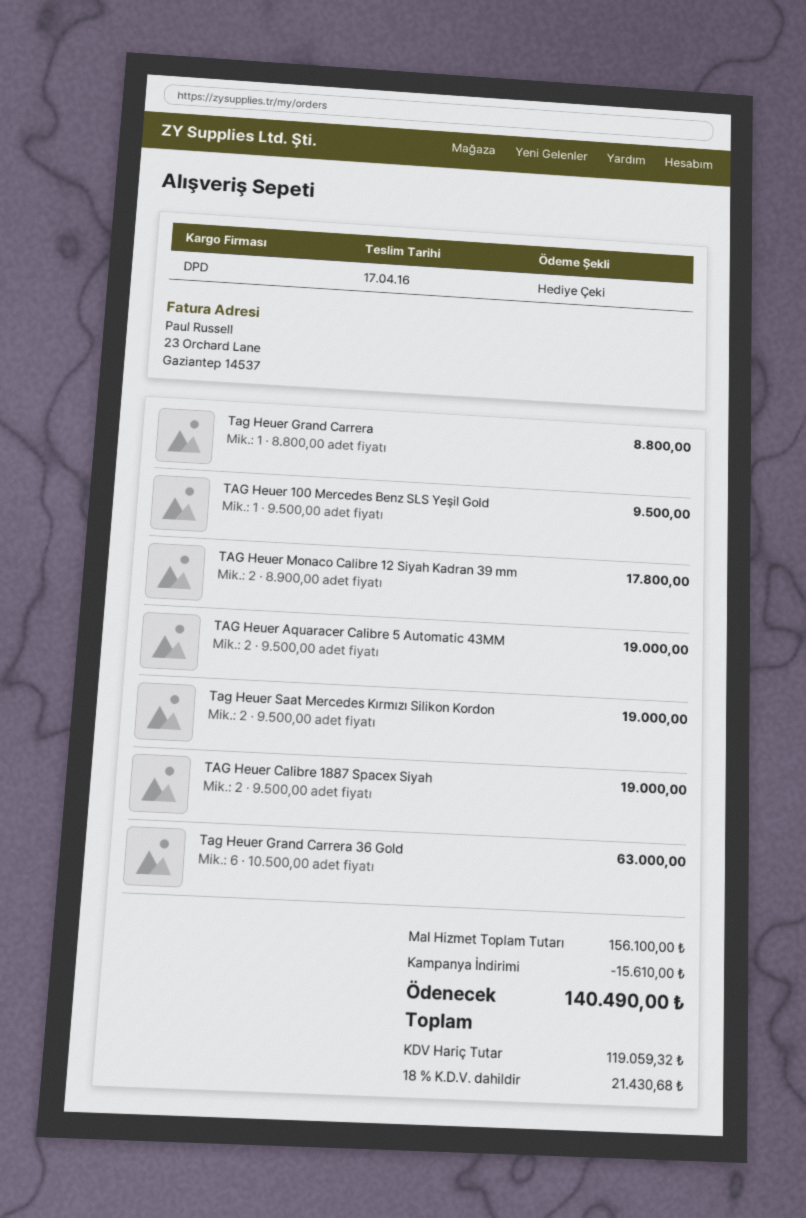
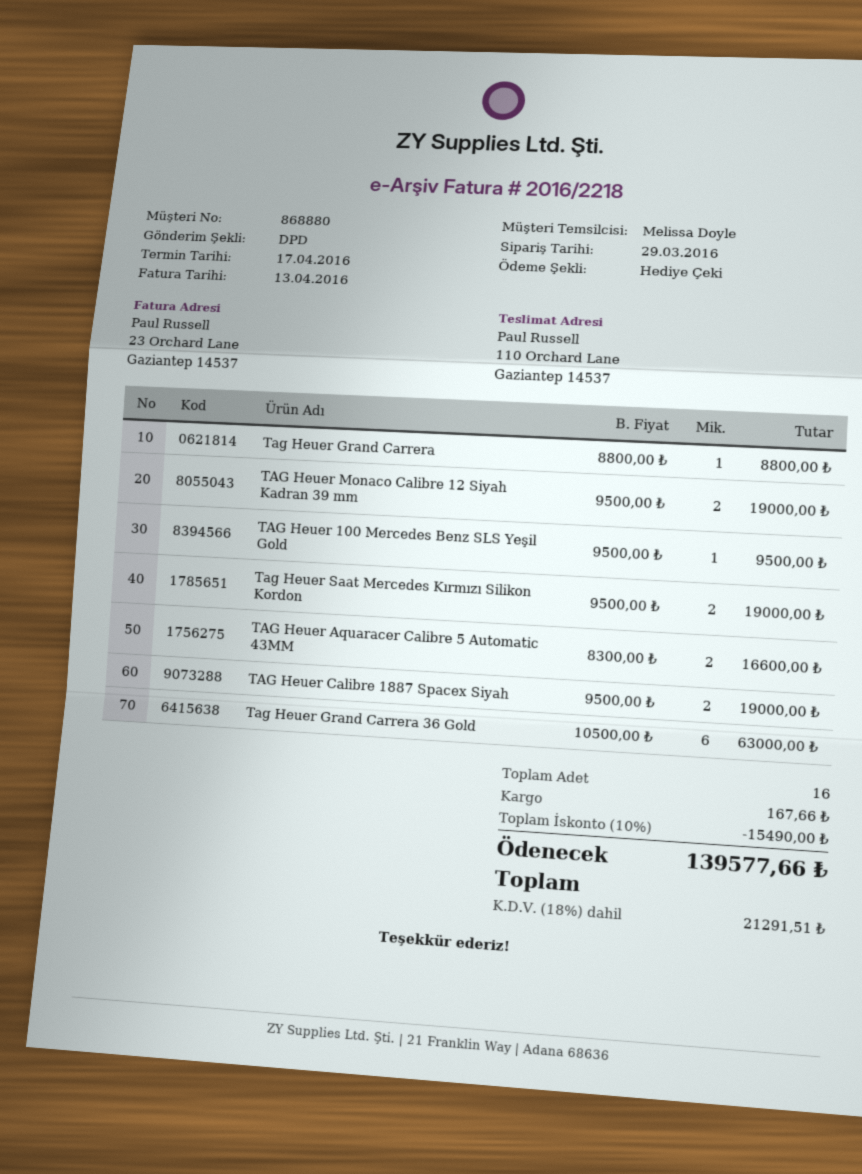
TAG Heuer Monaco Calibre 12 Siyah Kadran 39 mm: 2 x 8900.00 = 17800.00 -> 2 x 9500.00 = 19000.00
TAG Heuer Aquaracer Calibre 5 Automatic 43MM: 2 x 9500.00 = 19000.00 -> 2 x 8300.00 = 16600.00
discount: 15610.00 -> 15490.00
shipping: none -> 167.66
tax: 18% = 21430.68 -> 18% = 21291.51
total: 140490.00 -> 139577.66

